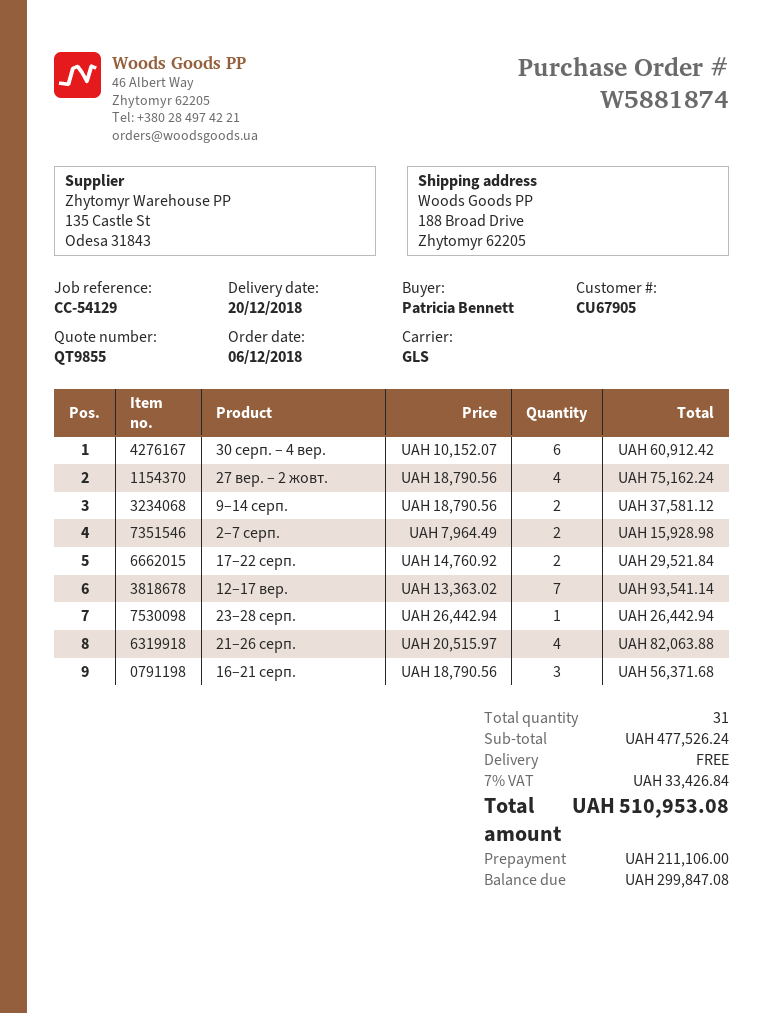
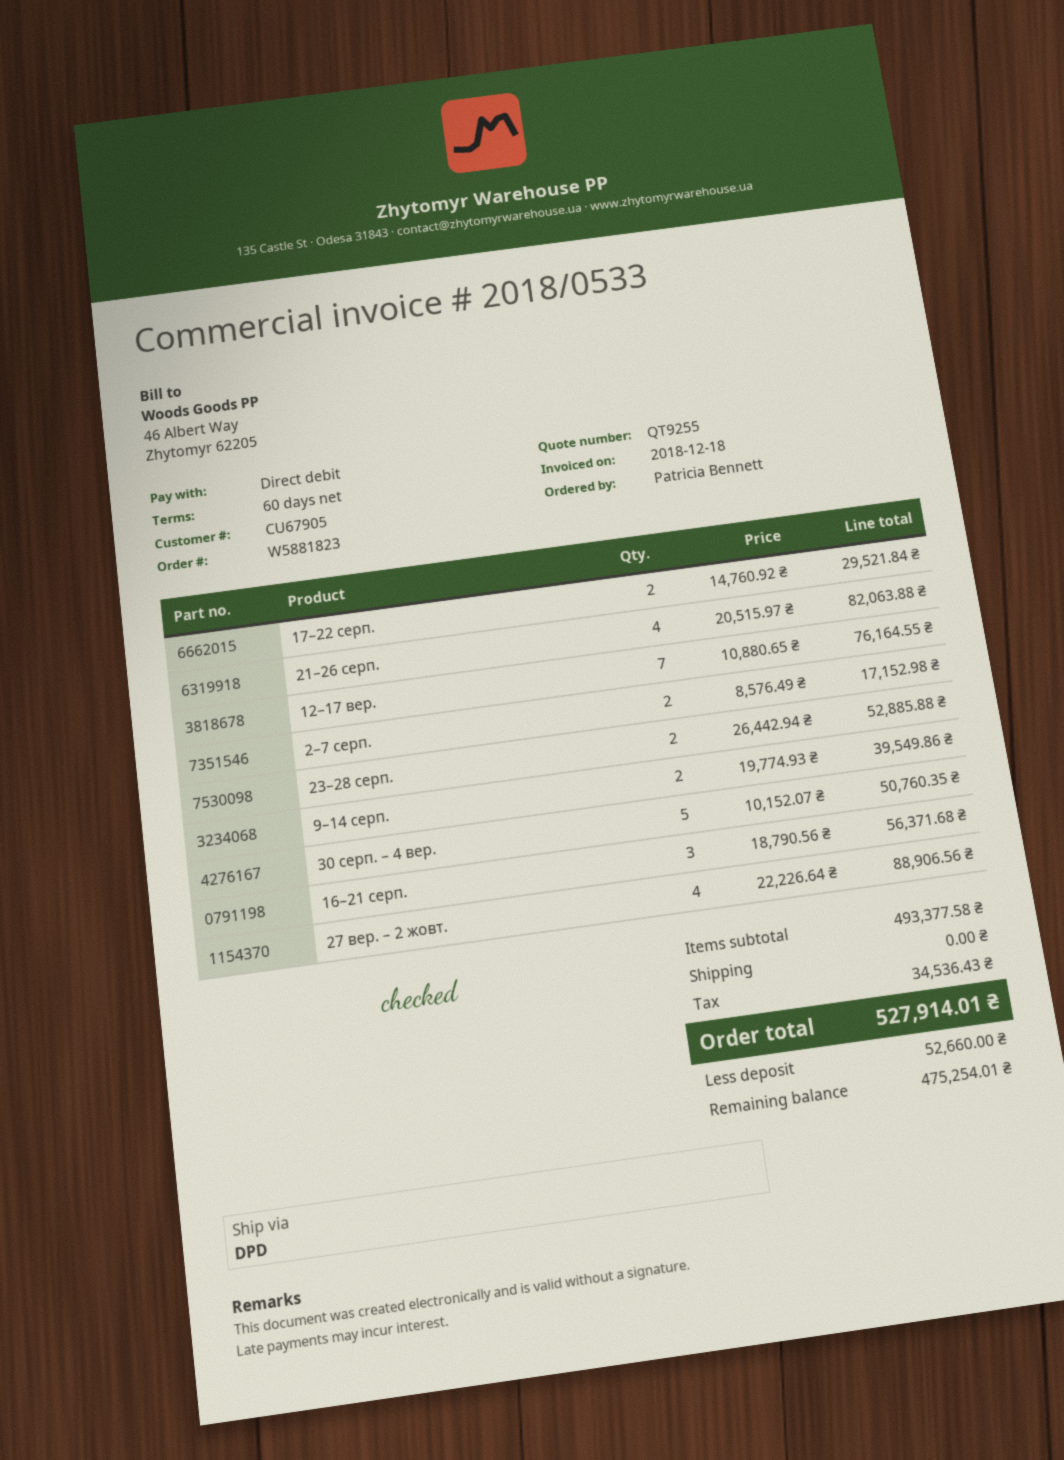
quote number: QT9855 -> QT9255
order number: W5881874 -> W5881823
shipping method: GLS -> DPD
30 серп. – 4 вер.: 6 x 10152.07 = 60912.42 -> 5 x 10152.07 = 50760.35
27 вер. – 2 жовт.: 4 x 18790.56 = 75162.24 -> 4 x 22226.64 = 88906.56
9–14 серп.: 2 x 18790.56 = 37581.12 -> 2 x 19774.93 = 39549.86
2–7 серп.: 2 x 7964.49 = 15928.98 -> 2 x 8576.49 = 17152.98
12–17 вер.: 7 x 13363.02 = 93541.14 -> 7 x 10880.65 = 76164.55
23–28 серп.: 1 x 26442.94 = 26442.94 -> 2 x 26442.94 = 52885.88
subtotal: 477526.24 -> 493377.58
tax: 33426.84 -> 34536.43
total: 510953.08 -> 527914.01
deposit: 211106.00 -> 52660.00
balance: 299847.08 -> 475254.01

